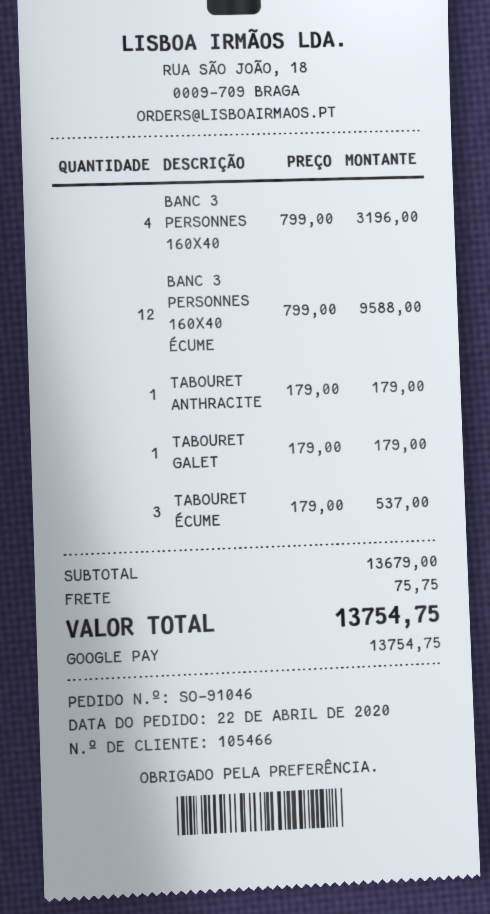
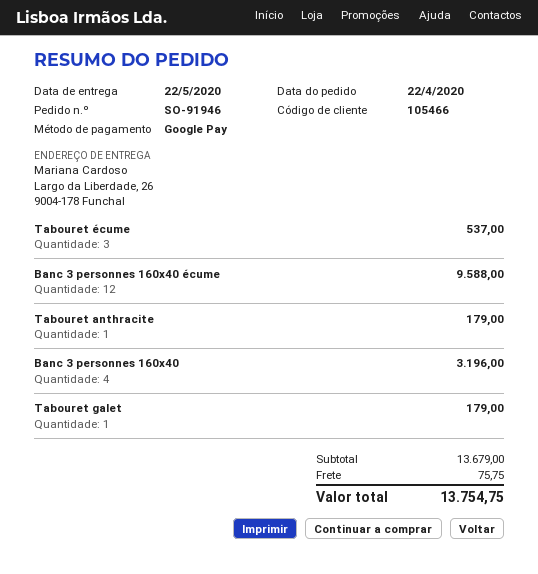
order number: SO-91046 -> SO-91946

